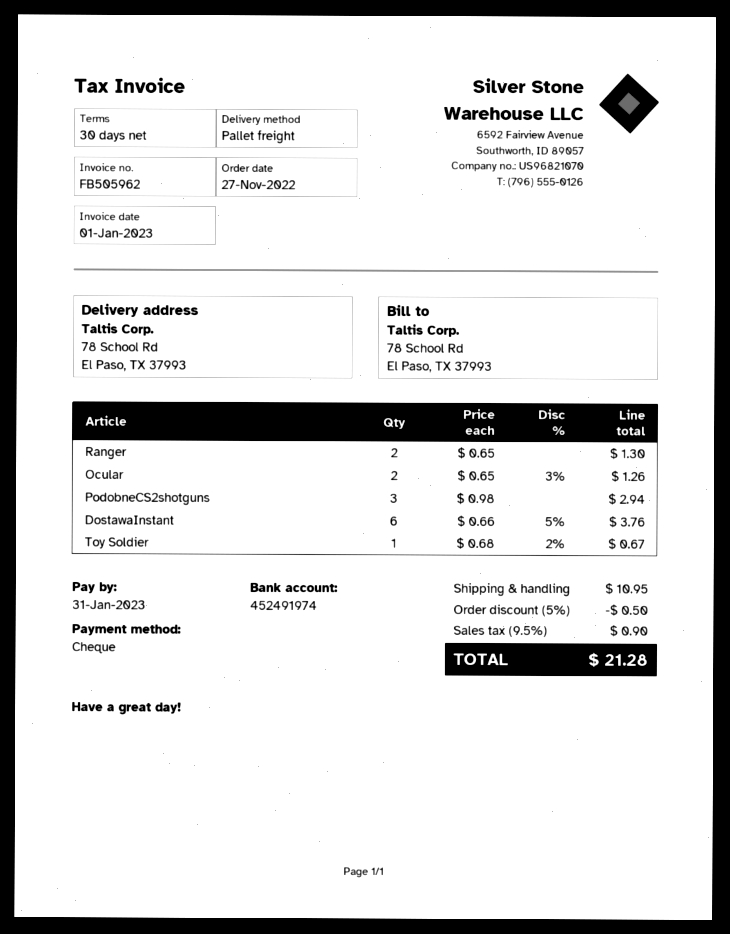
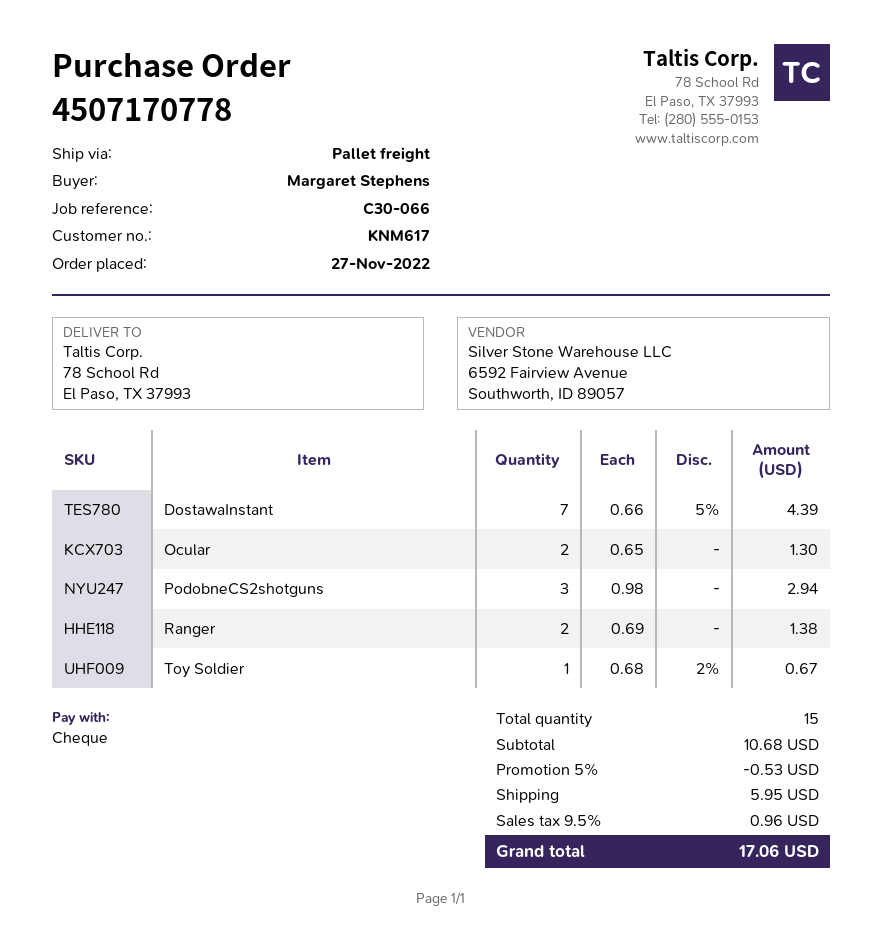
Ranger: 2 x 0.65 = 1.30 -> 2 x 0.69 = 1.38
Ocular: 2 x 0.65 - 3% = 1.26 -> 2 x 0.65 = 1.30
DostawaInstant: 6 x 0.66 - 5% = 3.76 -> 7 x 0.66 - 5% = 4.39
discount: 5% = 0.50 -> 5% = 0.53
shipping: 10.95 -> 5.95
tax: 9.5% = 0.90 -> 9.5% = 0.96
total: 21.28 -> 17.06

